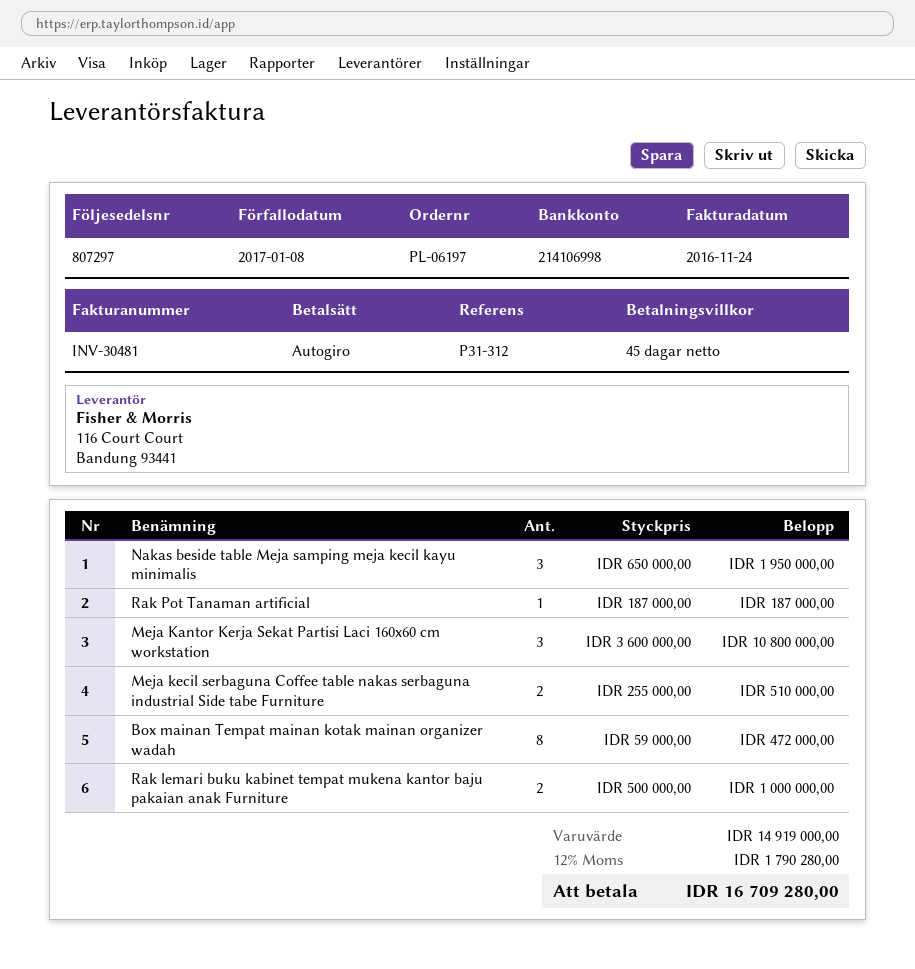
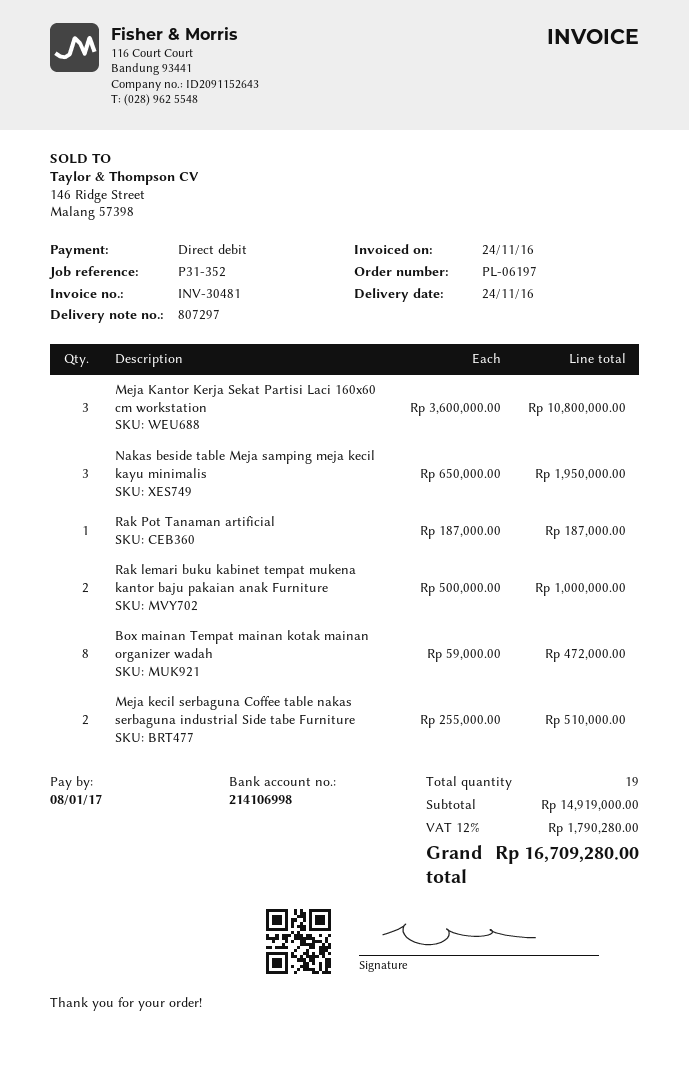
reference: P31-312 -> P31-352

